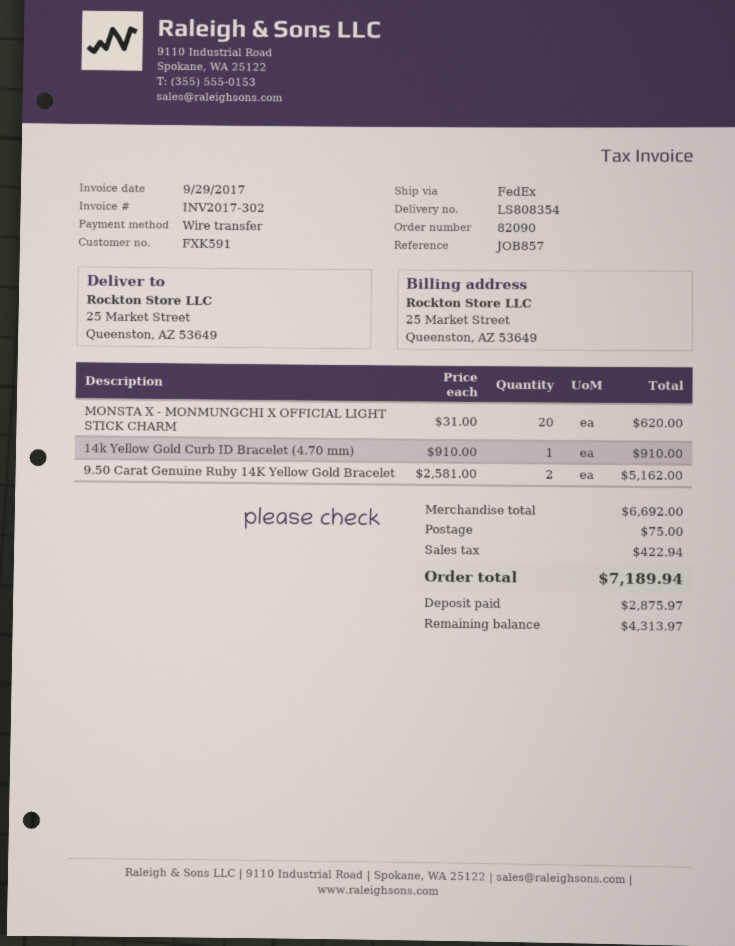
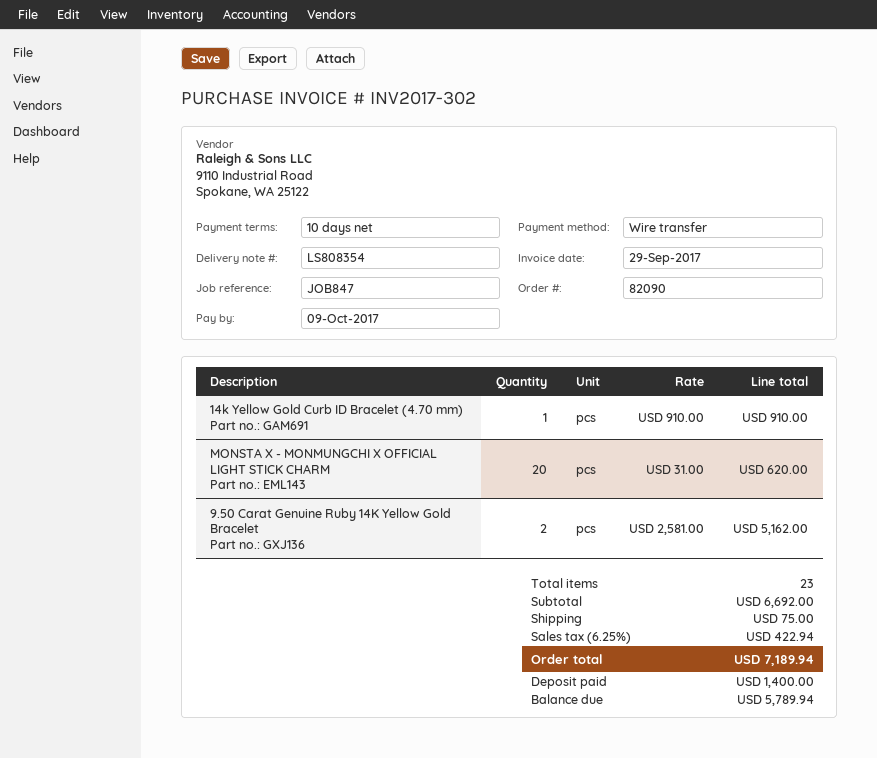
reference: JOB857 -> JOB847
deposit: 2875.97 -> 1400.00
balance: 4313.97 -> 5789.94

